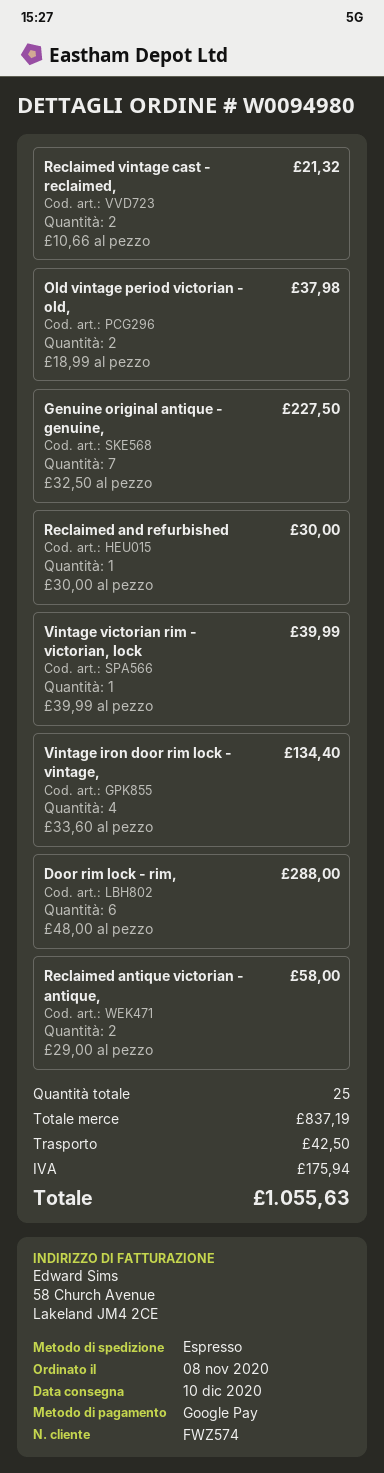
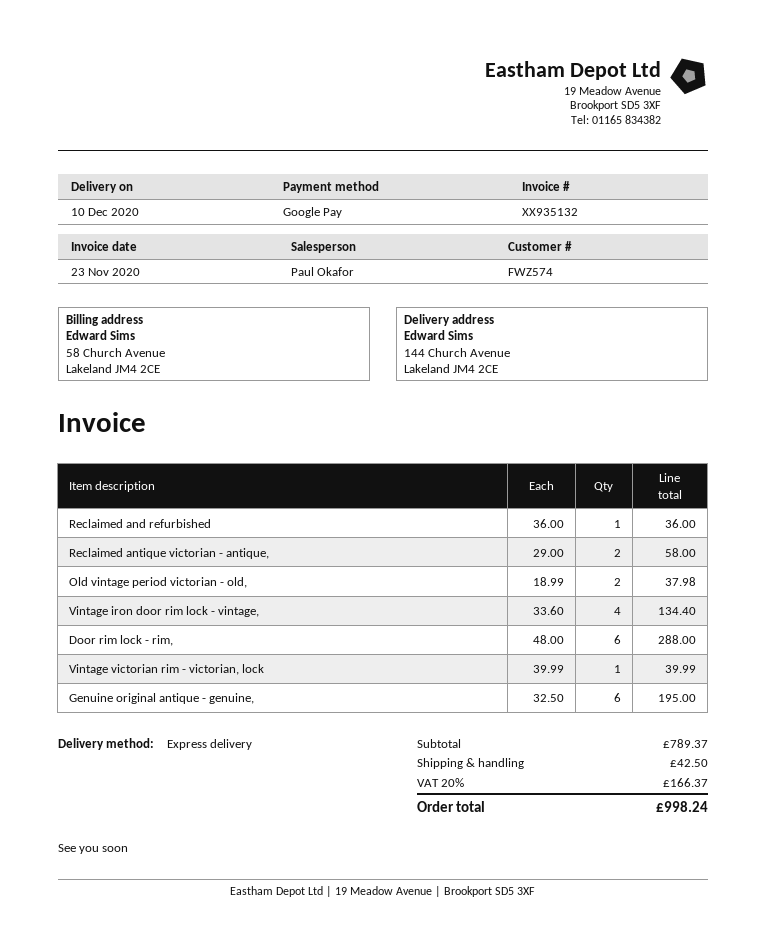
Reclaimed vintage cast - reclaimed,: 2 x 10.66 = 21.32 -> none
Genuine original antique - genuine,: 7 x 32.50 = 227.50 -> 6 x 32.50 = 195.00
Reclaimed and refurbished: 1 x 30.00 = 30.00 -> 1 x 36.00 = 36.00
subtotal: 837.19 -> 789.37
tax: 175.94 -> 166.37
total: 1055.63 -> 998.24

